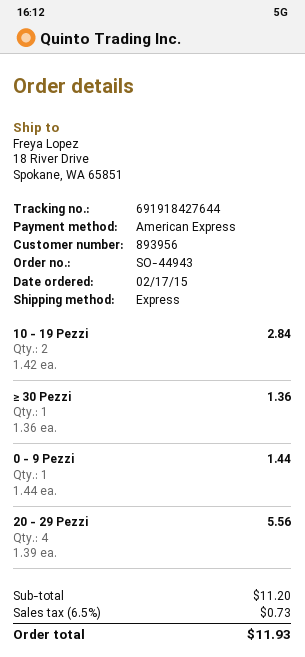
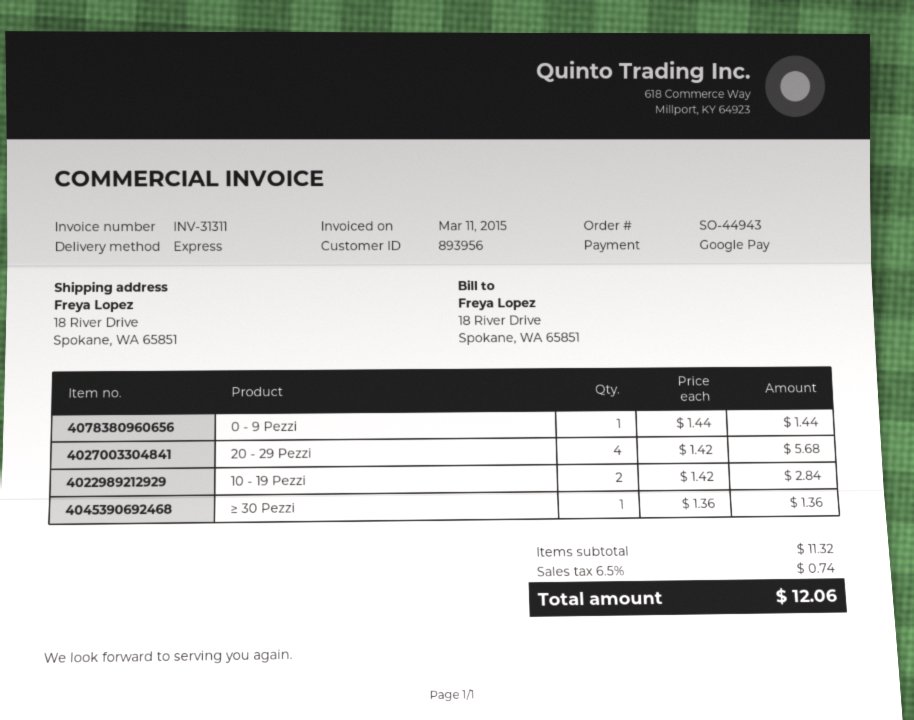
payment method: American Express -> Google Pay
20 - 29 Pezzi: 4 x 1.39 = 5.56 -> 4 x 1.42 = 5.68
subtotal: 11.20 -> 11.32
tax: 6.5% = 0.73 -> 6.5% = 0.74
total: 11.93 -> 12.06

